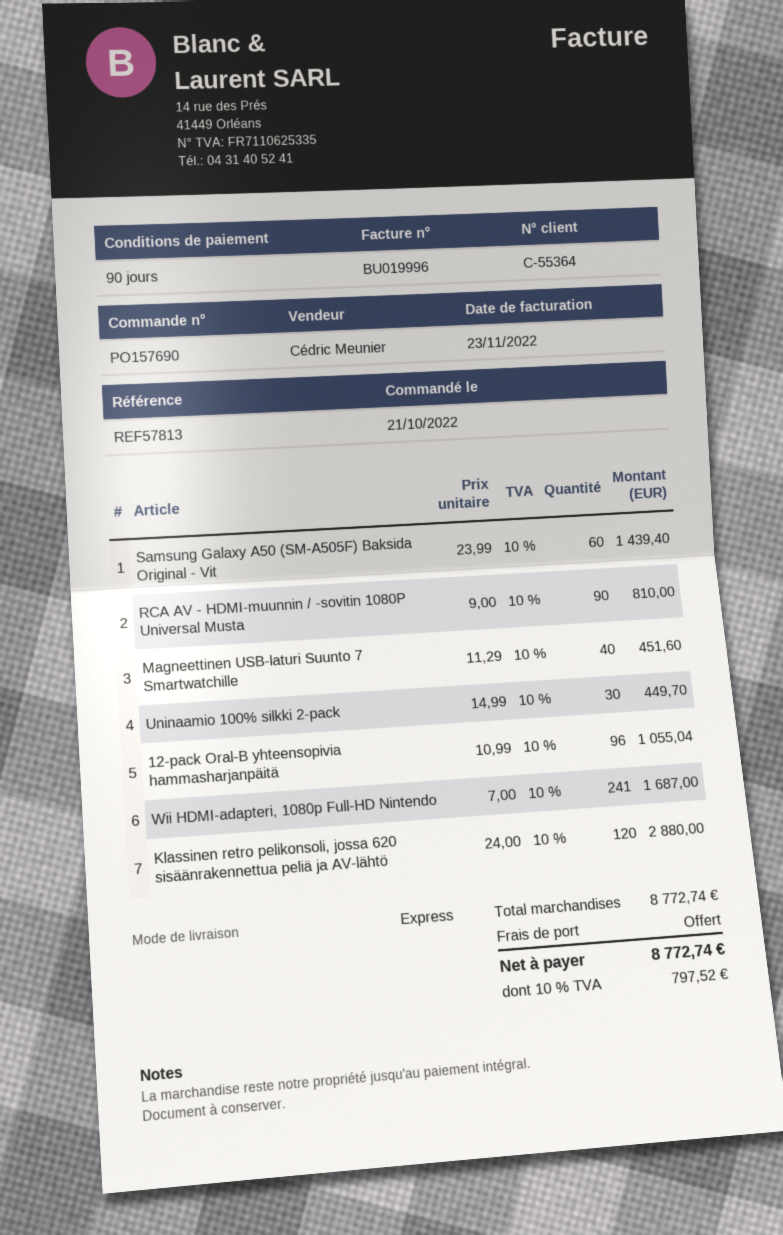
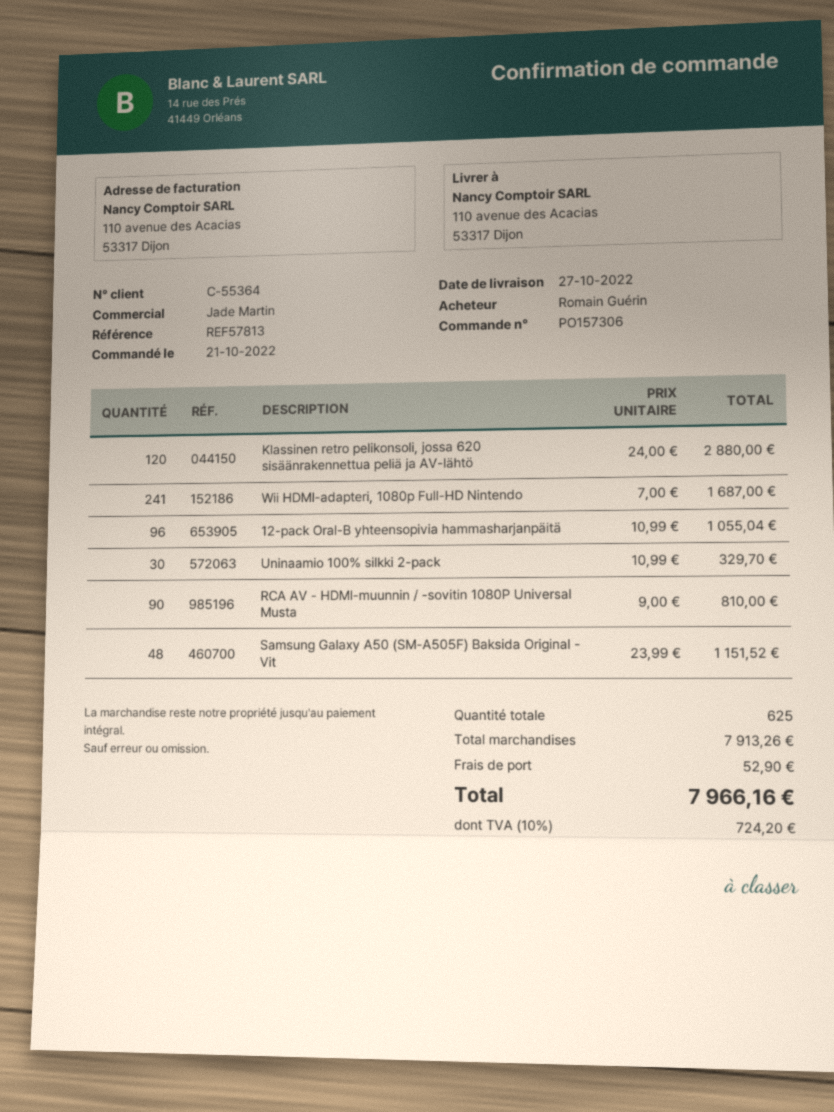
order number: PO157690 -> PO157306
sales rep: Cédric Meunier -> Jade Martin
Samsung Galaxy A50 (SM-A505F) Baksida Original - Vit: 60 x 23.99 = 1439.40 -> 48 x 23.99 = 1151.52
Magneettinen USB-laturi Suunto 7 Smartwatchille: 40 x 11.29 = 451.60 -> none
Uninaamio 100% silkki 2-pack: 30 x 14.99 = 449.70 -> 30 x 10.99 = 329.70
subtotal: 8772.74 -> 7913.26
shipping: 0.00 -> 52.90
tax: 10% = 797.52 -> 10% = 724.20
total: 8772.74 -> 7966.16

